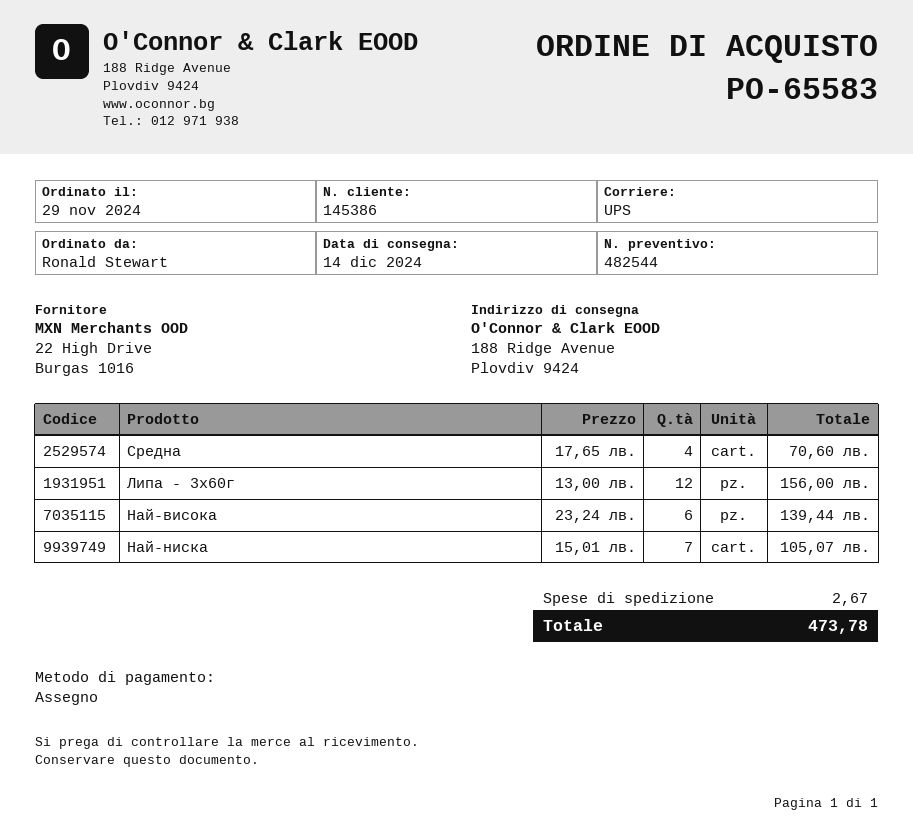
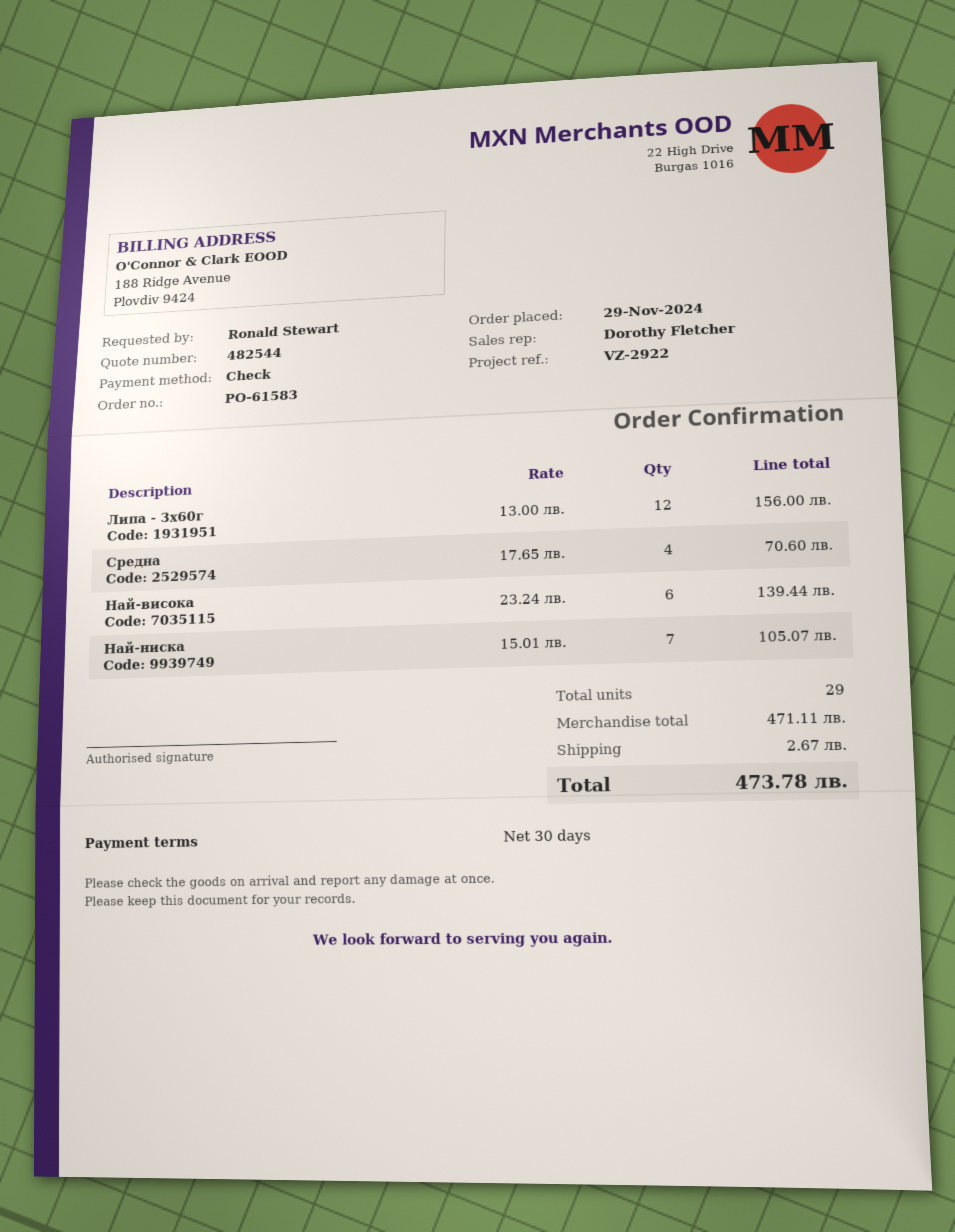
order number: PO-65583 -> PO-61583

